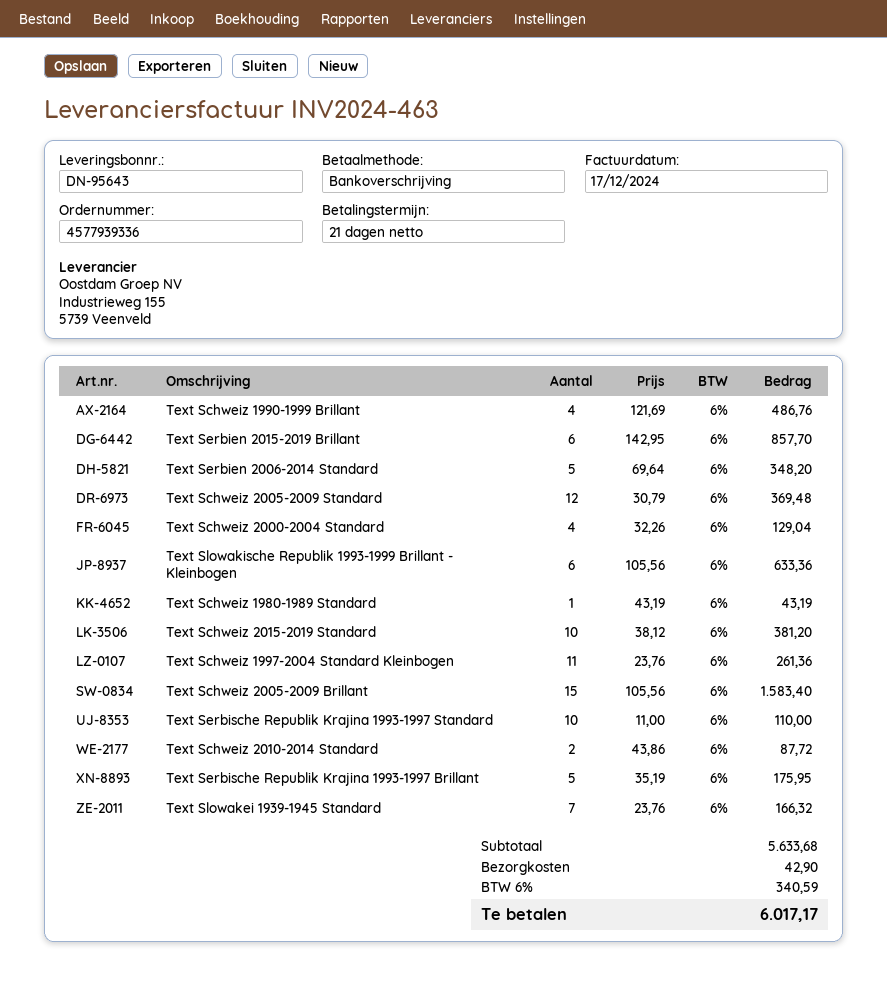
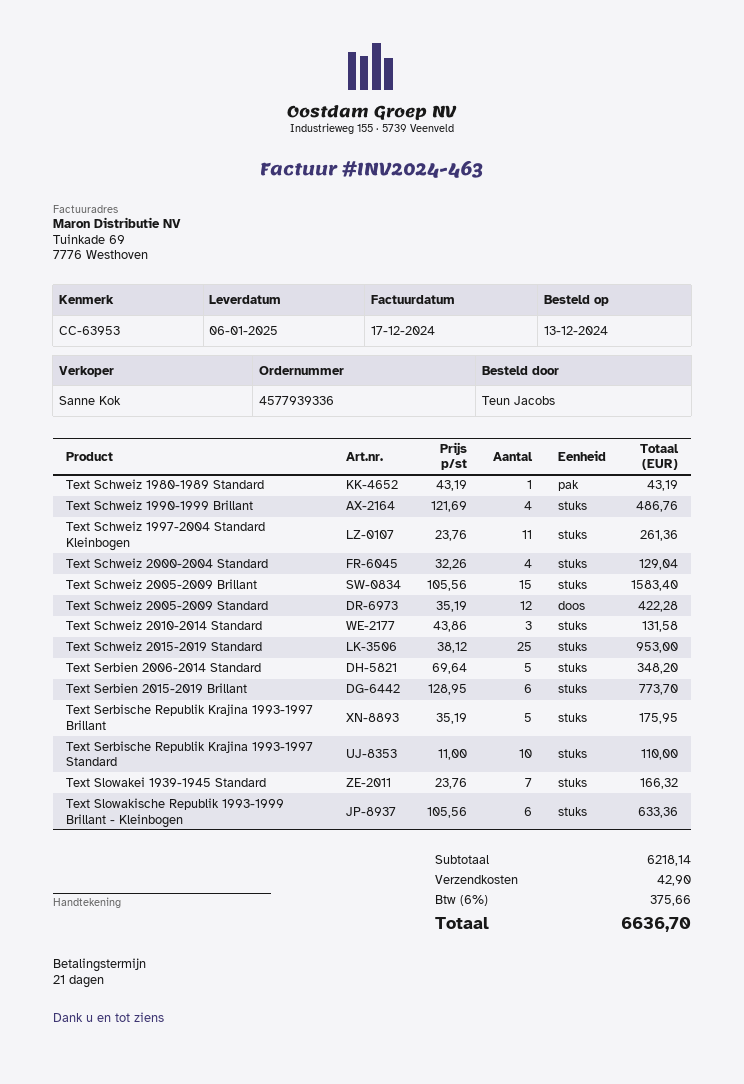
Text Serbien 2015-2019 Brillant: 6 x 142.95 = 857.70 -> 6 x 128.95 = 773.70
Text Schweiz 2005-2009 Standard: 12 x 30.79 = 369.48 -> 12 x 35.19 = 422.28
Text Schweiz 2015-2019 Standard: 10 x 38.12 = 381.20 -> 25 x 38.12 = 953.00
Text Schweiz 2010-2014 Standard: 2 x 43.86 = 87.72 -> 3 x 43.86 = 131.58
subtotal: 5633.68 -> 6218.14
tax: 6% = 340.59 -> 6% = 375.66
total: 6017.17 -> 6636.70

